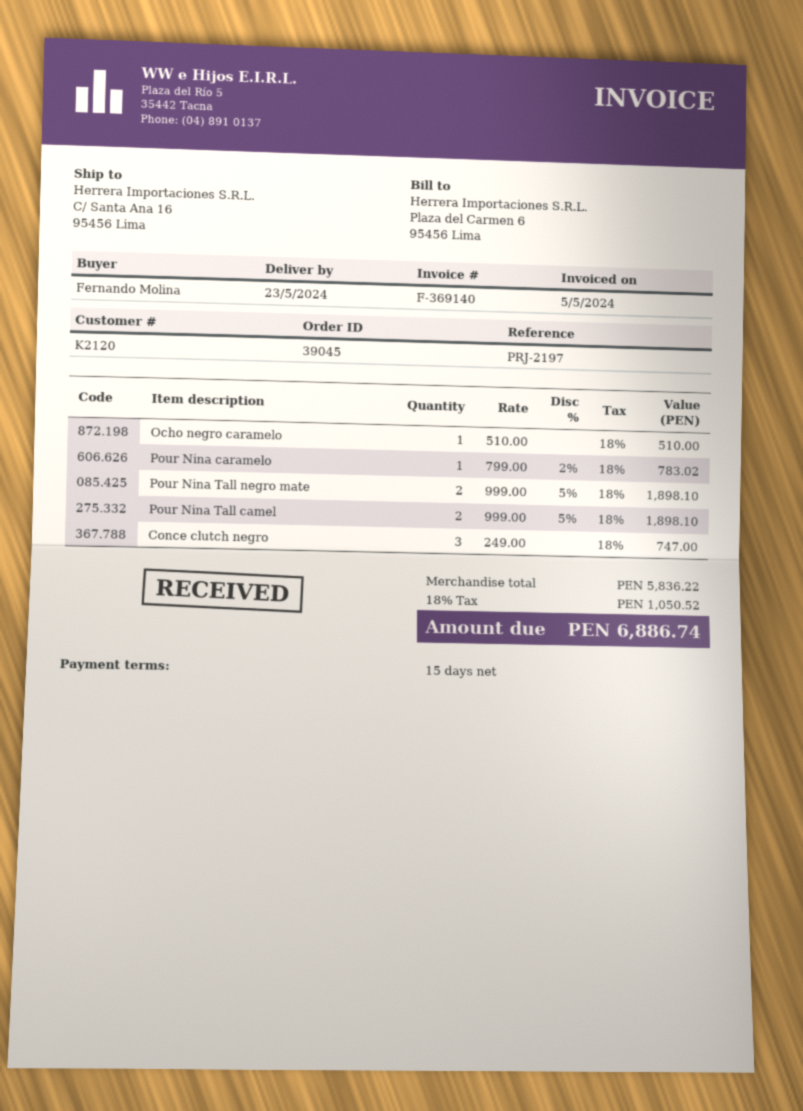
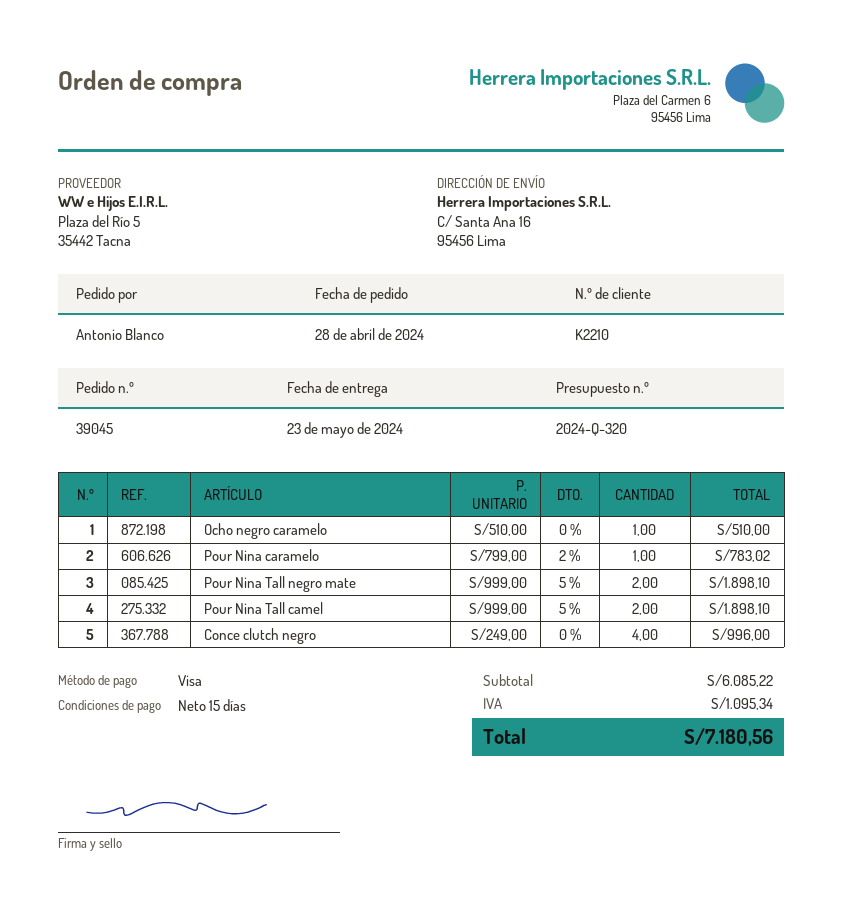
customer number: K2120 -> K2210
ordered by: Fernando Molina -> Antonio Blanco
Conce clutch negro: 3 x 249.00 = 747.00 -> 4 x 249.00 = 996.00
subtotal: 5836.22 -> 6085.22
tax: 1050.52 -> 1095.34
total: 6886.74 -> 7180.56

